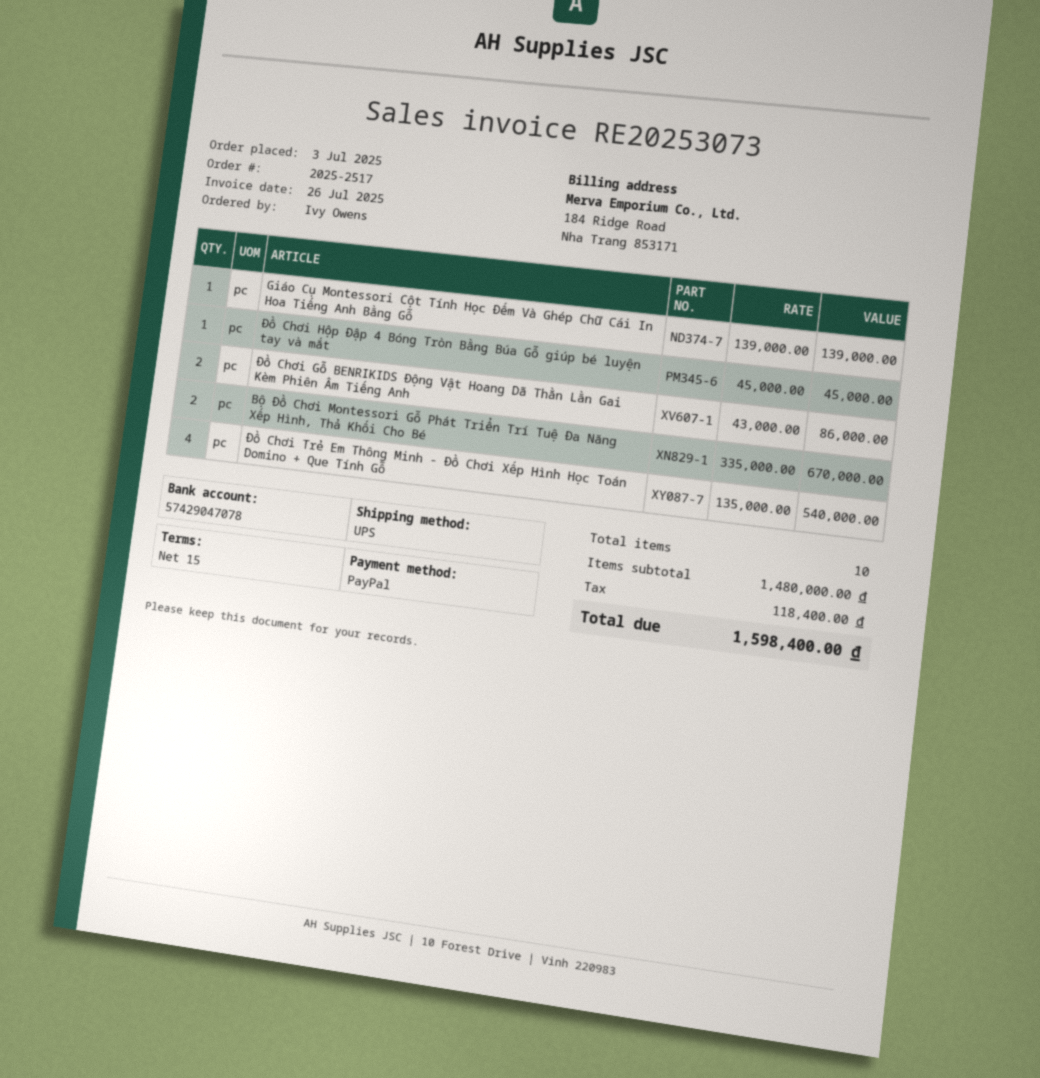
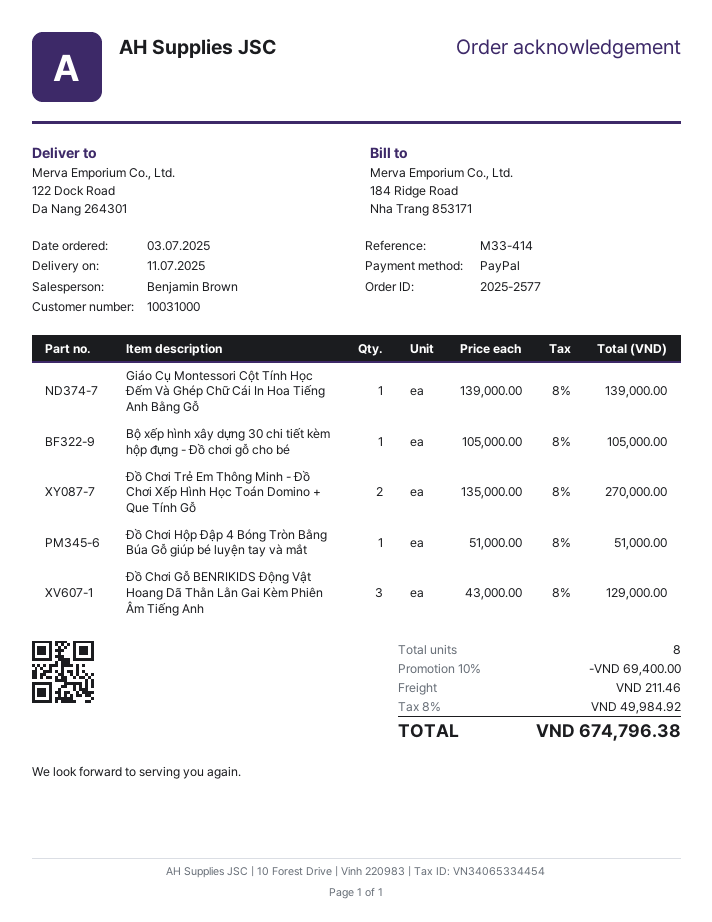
order number: 2025-2517 -> 2025-2577
Đồ Chơi Hộp Đập 4 Bóng Tròn Bằng Búa Gỗ giúp bé luyện tay và mắt: 1 x 45000.00 = 45000.00 -> 1 x 51000.00 = 51000.00
Đồ Chơi Gỗ BENRIKIDS Động Vật Hoang Dã Thằn Lằn Gai Kèm Phiên Âm Tiếng Anh: 2 x 43000.00 = 86000.00 -> 3 x 43000.00 = 129000.00
Bộ Đồ Chơi Montessori Gỗ Phát Triển Trí Tuệ Đa Năng Xếp Hình, Thả Khối Cho Bé: 2 x 335000.00 = 670000.00 -> none
Đồ Chơi Trẻ Em Thông Minh - Đồ Chơi Xếp Hình Học Toán Domino + Que Tính Gỗ: 4 x 135000.00 = 540000.00 -> 2 x 135000.00 = 270000.00
Bộ xếp hình xây dựng 30 chi tiết kèm hộp đựng - Đồ chơi gỗ cho bé: none -> 1 x 105000.00 = 105000.00
total quantity: 10 -> 8
discount: none -> 10% = 69400.00
shipping: none -> 211.46
tax: 118400.00 -> 49984.92
total: 1598400.00 -> 674796.38

